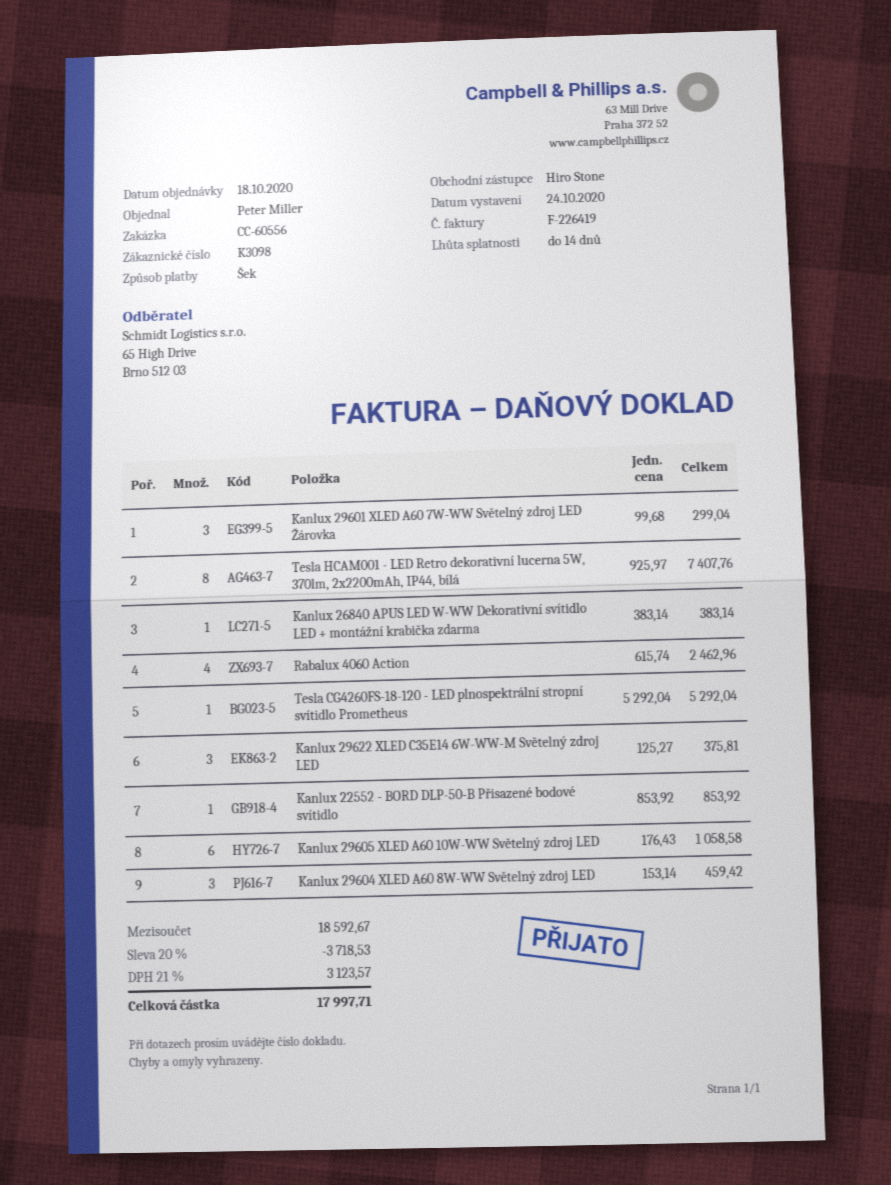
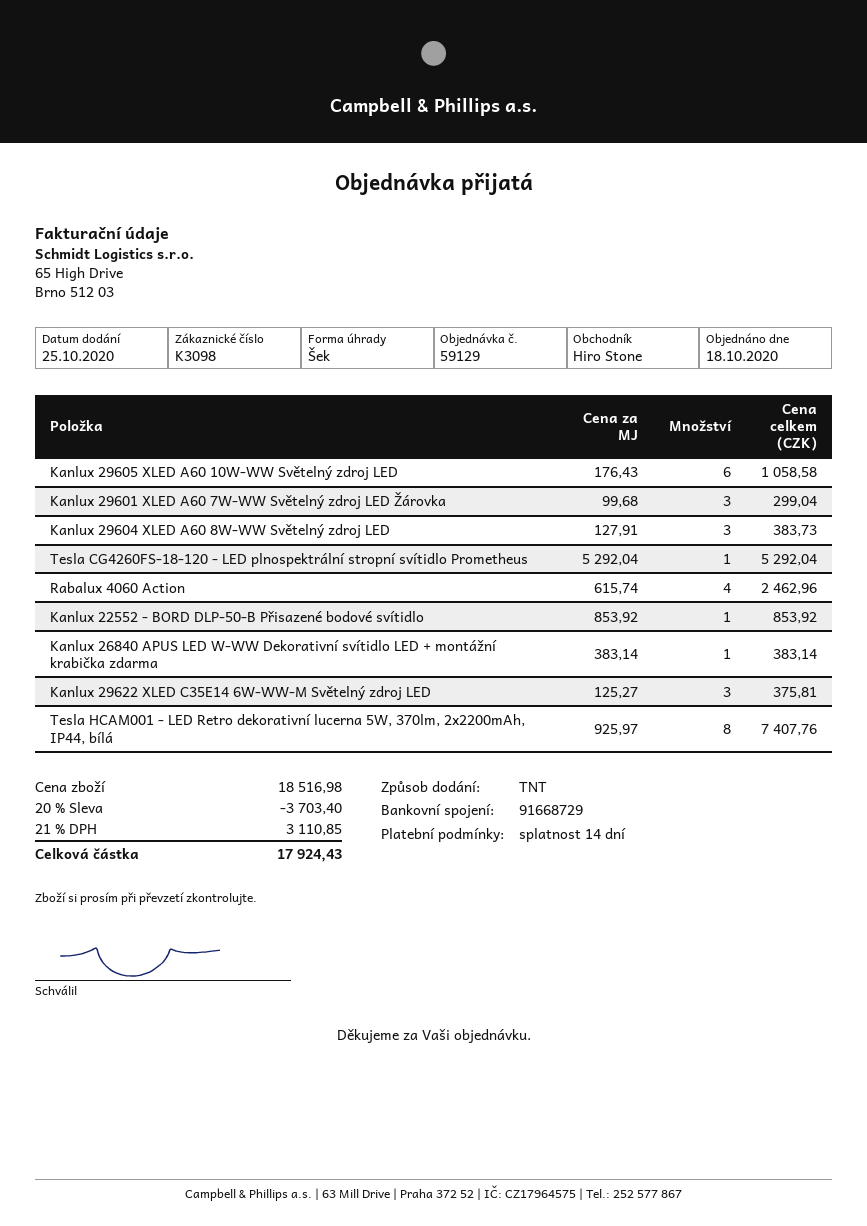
Kanlux 29604 XLED A60 8W-WW Světelný zdroj LED: 3 x 153.14 = 459.42 -> 3 x 127.91 = 383.73
subtotal: 18592.67 -> 18516.98
discount: 20% = 3718.53 -> 20% = 3703.40
tax: 21% = 3123.57 -> 21% = 3110.85
total: 17997.71 -> 17924.43

